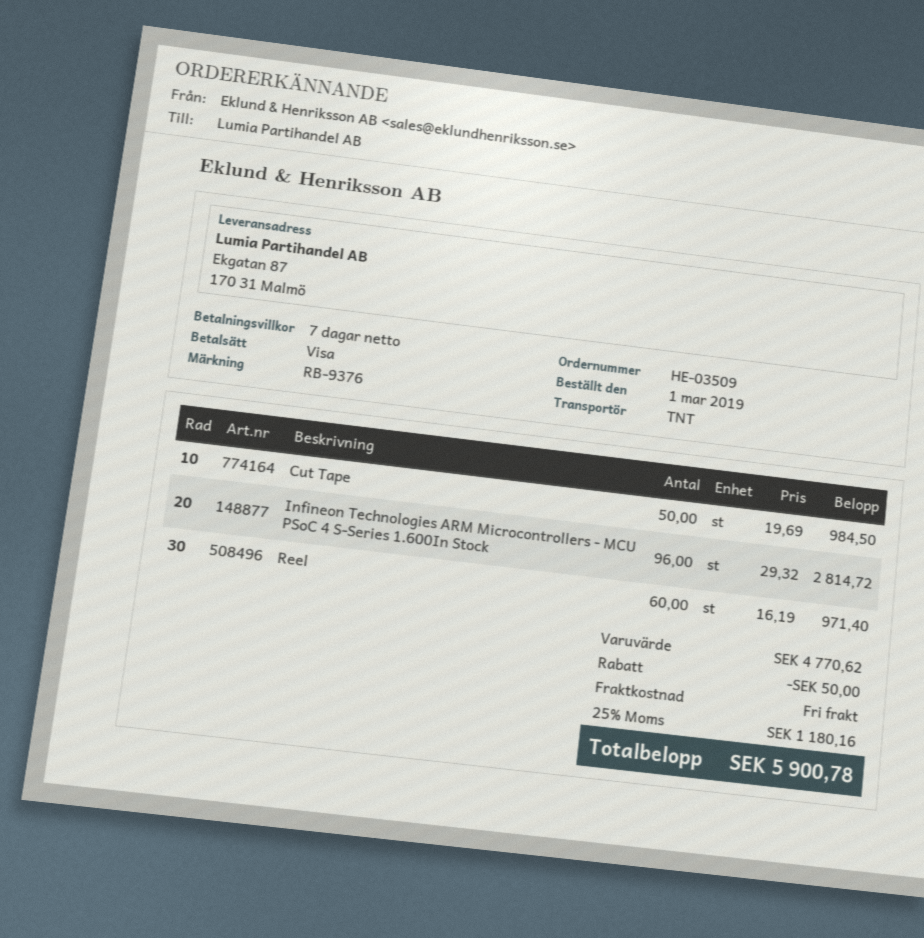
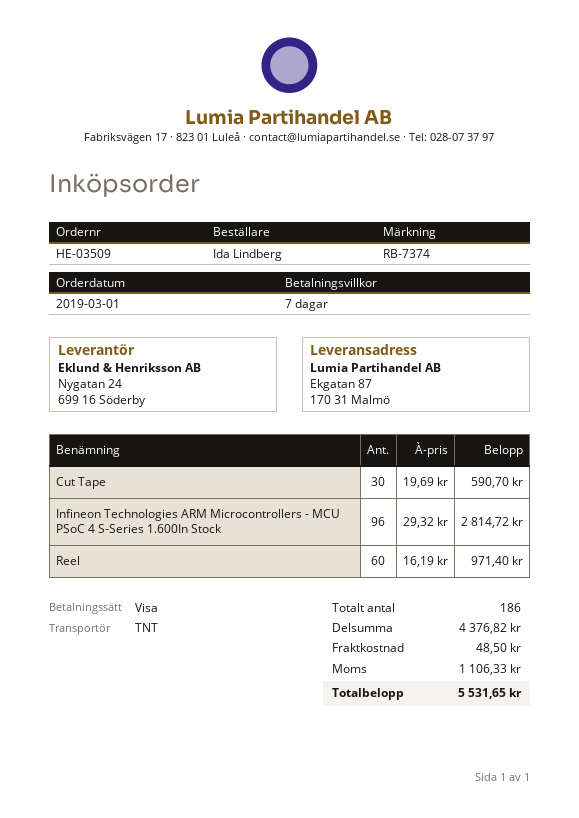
reference: RB-9376 -> RB-7374
Cut Tape: 50 x 19.69 = 984.50 -> 30 x 19.69 = 590.70
subtotal: 4770.62 -> 4376.82
discount: 50.00 -> none
shipping: 0.00 -> 48.50
tax: 1180.16 -> 1106.33
total: 5900.78 -> 5531.65

